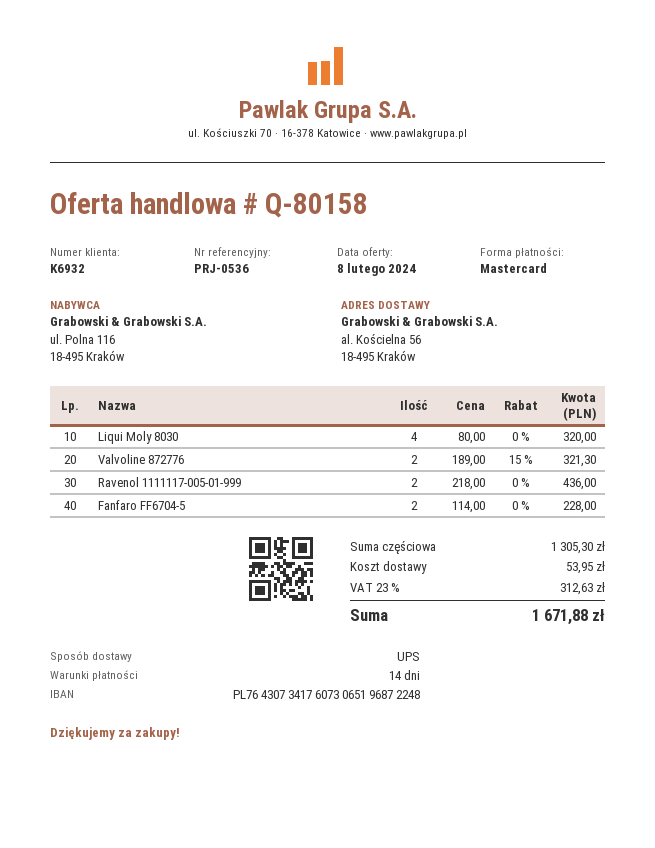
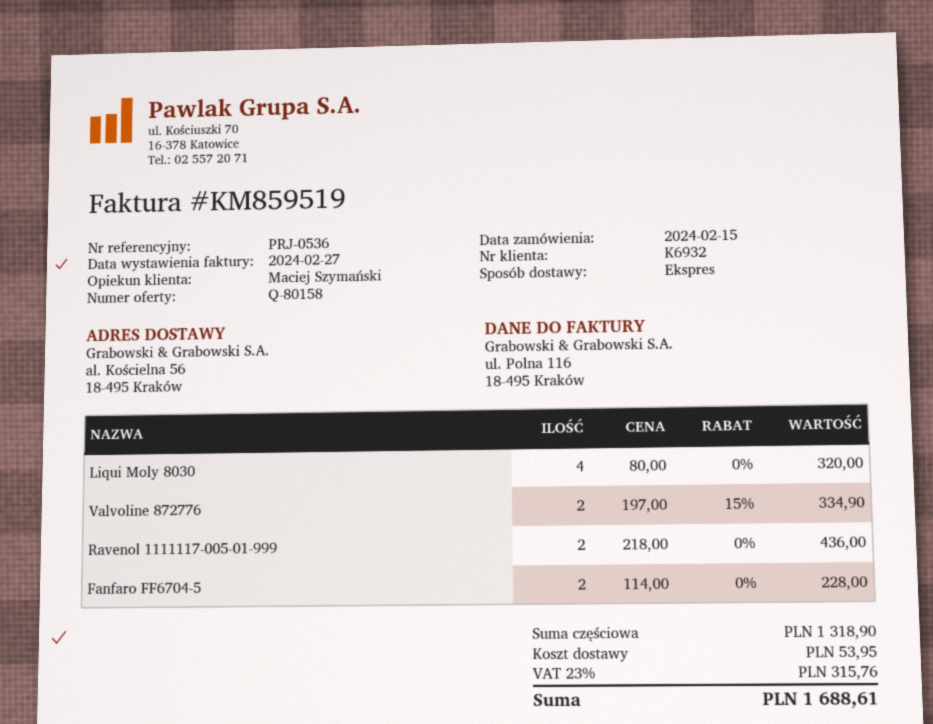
shipping method: UPS -> express
Valvoline 872776: 2 x 189.00 - 15% = 321.30 -> 2 x 197.00 - 15% = 334.90
subtotal: 1305.30 -> 1318.90
tax: 23% = 312.63 -> 23% = 315.76
total: 1671.88 -> 1688.61

